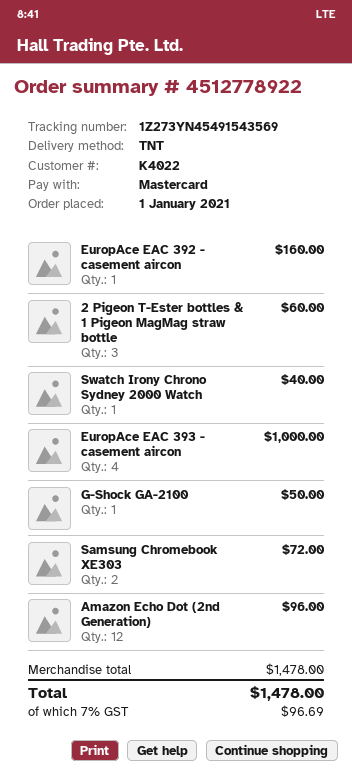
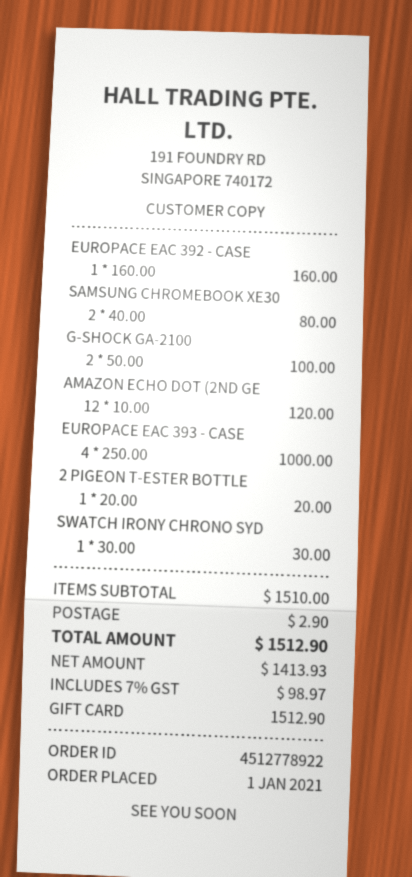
payment method: Mastercard -> gift card
2 Pigeon T-Ester bottles & 1 Pigeon MagMag straw bottle: 3 for 60.00 -> 1 for 20.00
Swatch Irony Chrono Sydney 2000 Watch: 1 for 40.00 -> 1 for 30.00
G-Shock GA-2100: 1 for 50.00 -> 2 for 100.00
Samsung Chromebook XE303: 2 for 72.00 -> 2 for 80.00
Amazon Echo Dot (2nd Generation): 12 for 96.00 -> 12 for 120.00
subtotal: 1478.00 -> 1510.00
shipping: none -> 2.90
tax: 7% = 96.69 -> 7% = 98.97
total: 1478.00 -> 1512.90

